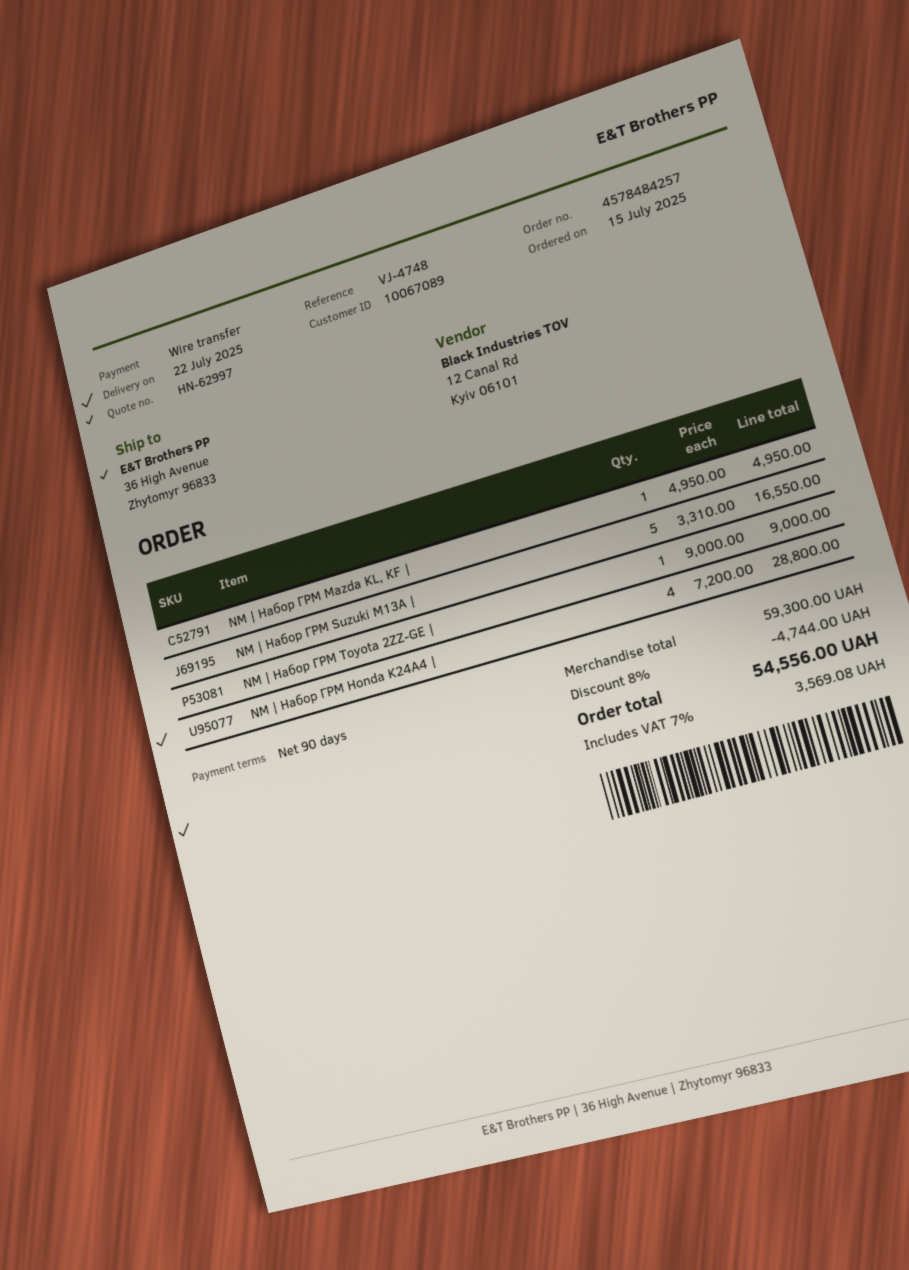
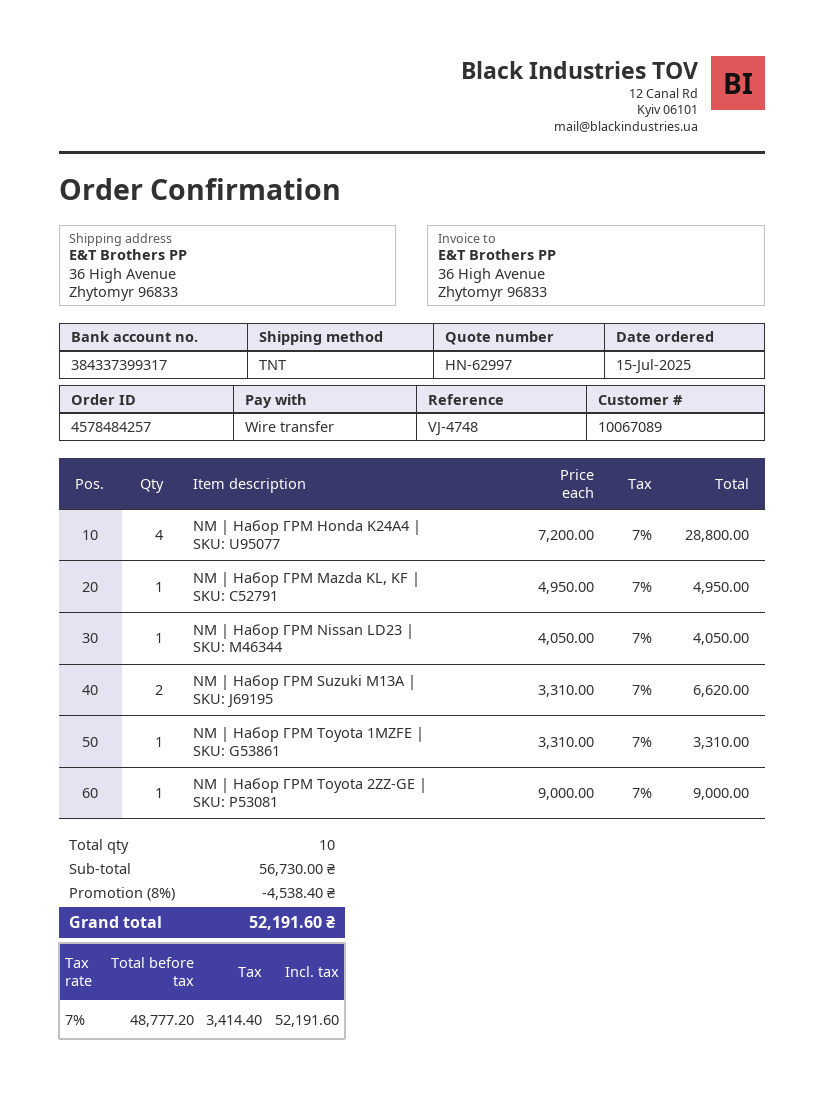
NM | Набор ГРМ Suzuki M13A |: 5 x 3310.00 = 16550.00 -> 2 x 3310.00 = 6620.00
NM | Набор ГРМ Nissan LD23 |: none -> 1 x 4050.00 = 4050.00
NM | Набор ГРМ Toyota 1MZFE |: none -> 1 x 3310.00 = 3310.00
subtotal: 59300.00 -> 56730.00
discount: 8% = 4744.00 -> 8% = 4538.40
tax: 7% = 3569.08 -> 7% = 3414.40
total: 54556.00 -> 52191.60

